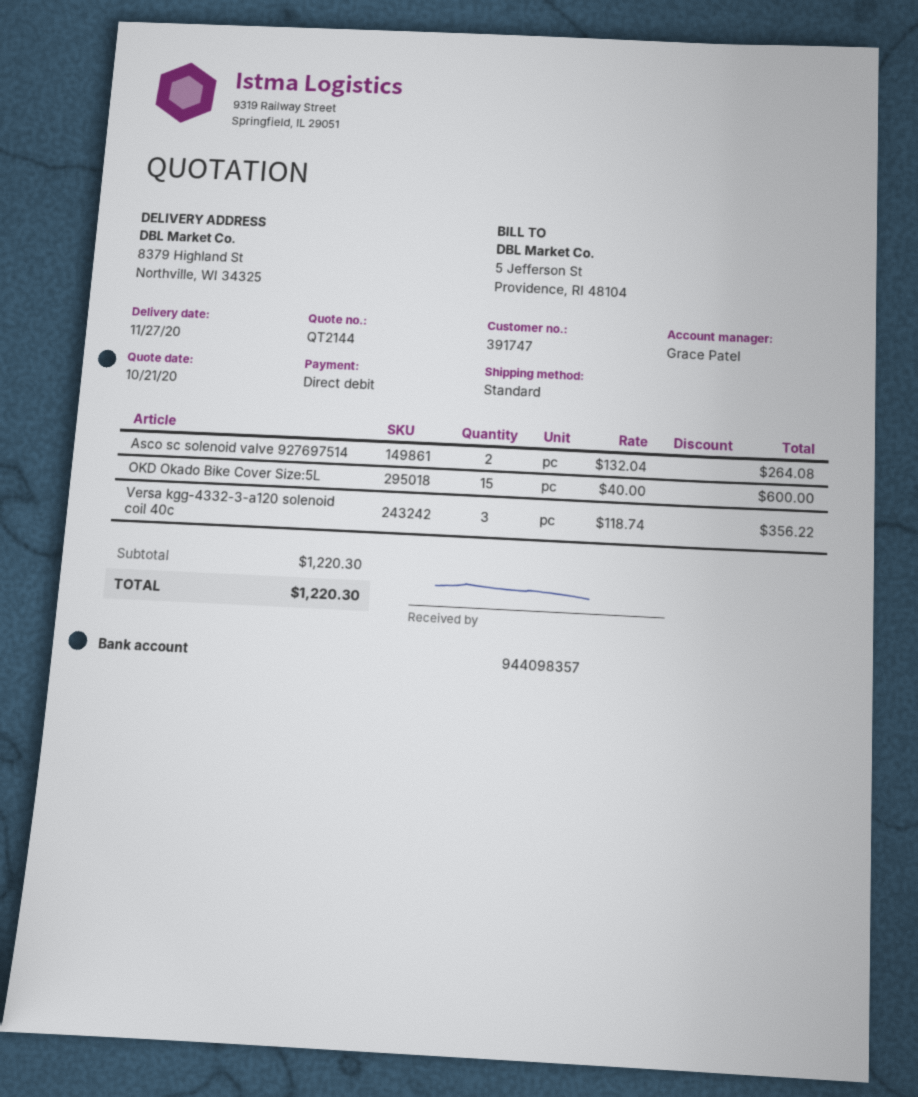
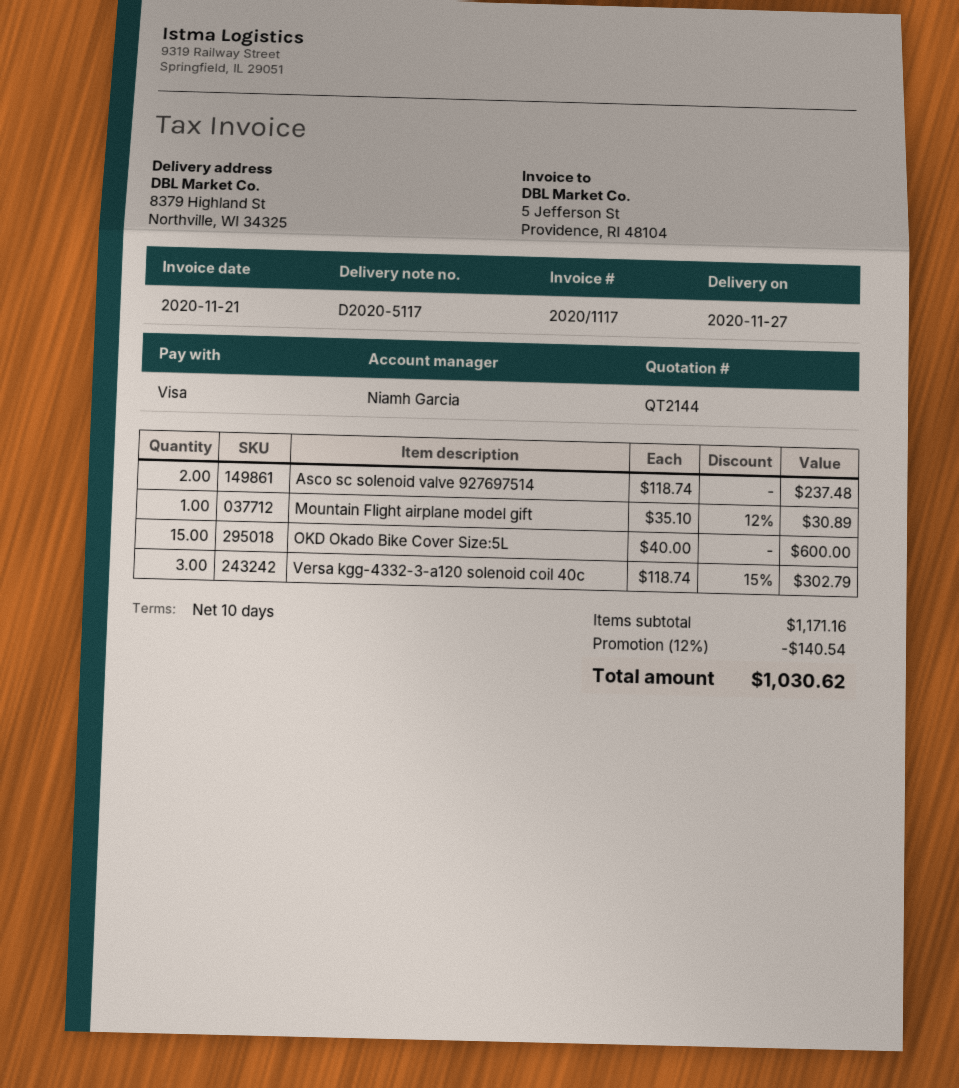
sales rep: Grace Patel -> Niamh Garcia
payment method: direct debit -> Visa
Asco sc solenoid valve 927697514: 2 x 132.04 = 264.08 -> 2 x 118.74 = 237.48
Versa kgg-4332-3-a120 solenoid coil 40c: 3 x 118.74 = 356.22 -> 3 x 118.74 - 15% = 302.79
Mountain Flight airplane model gift: none -> 1 x 35.10 - 12% = 30.89
subtotal: 1220.30 -> 1171.16
discount: none -> 12% = 140.54
total: 1220.30 -> 1030.62

